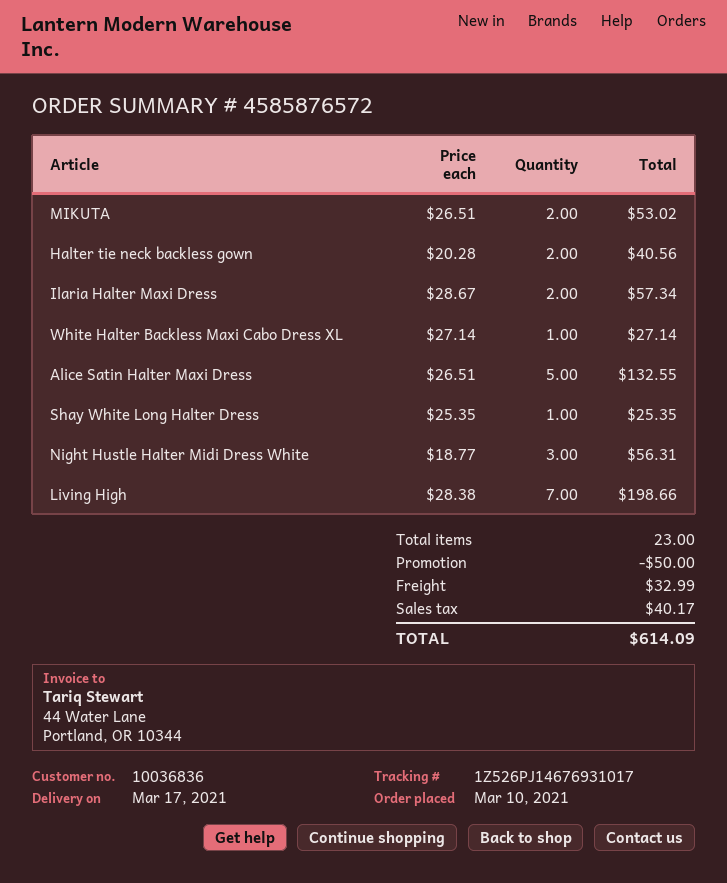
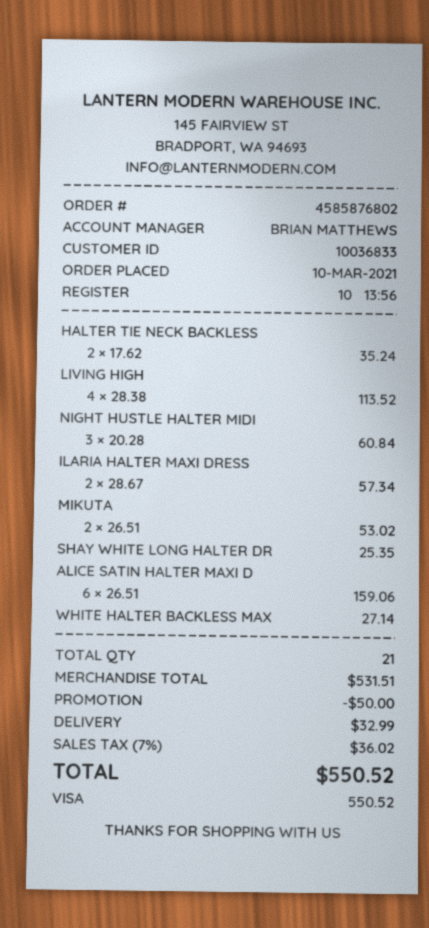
order number: 4585876572 -> 4585876802
customer number: 10036836 -> 10036833
Halter tie neck backless gown: 2 x 20.28 = 40.56 -> 2 x 17.62 = 35.24
Alice Satin Halter Maxi Dress: 5 x 26.51 = 132.55 -> 6 x 26.51 = 159.06
Night Hustle Halter Midi Dress White: 3 x 18.77 = 56.31 -> 3 x 20.28 = 60.84
Living High: 7 x 28.38 = 198.66 -> 4 x 28.38 = 113.52
total quantity: 23 -> 21
tax: 40.17 -> 36.02
total: 614.09 -> 550.52

